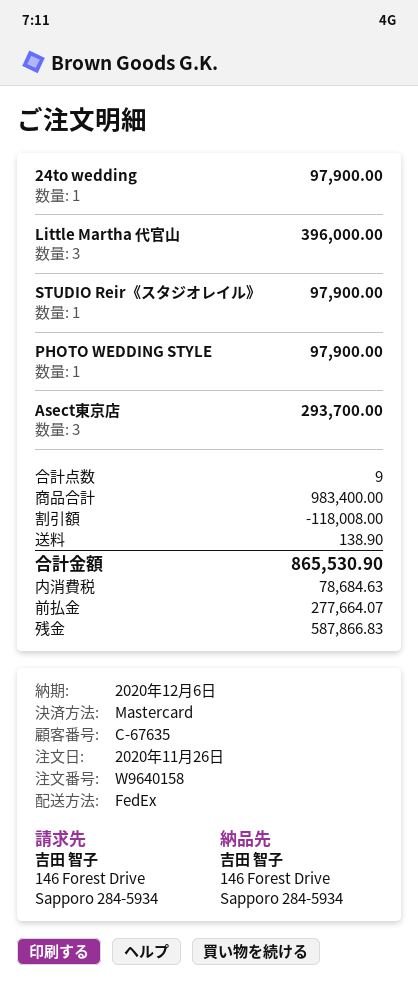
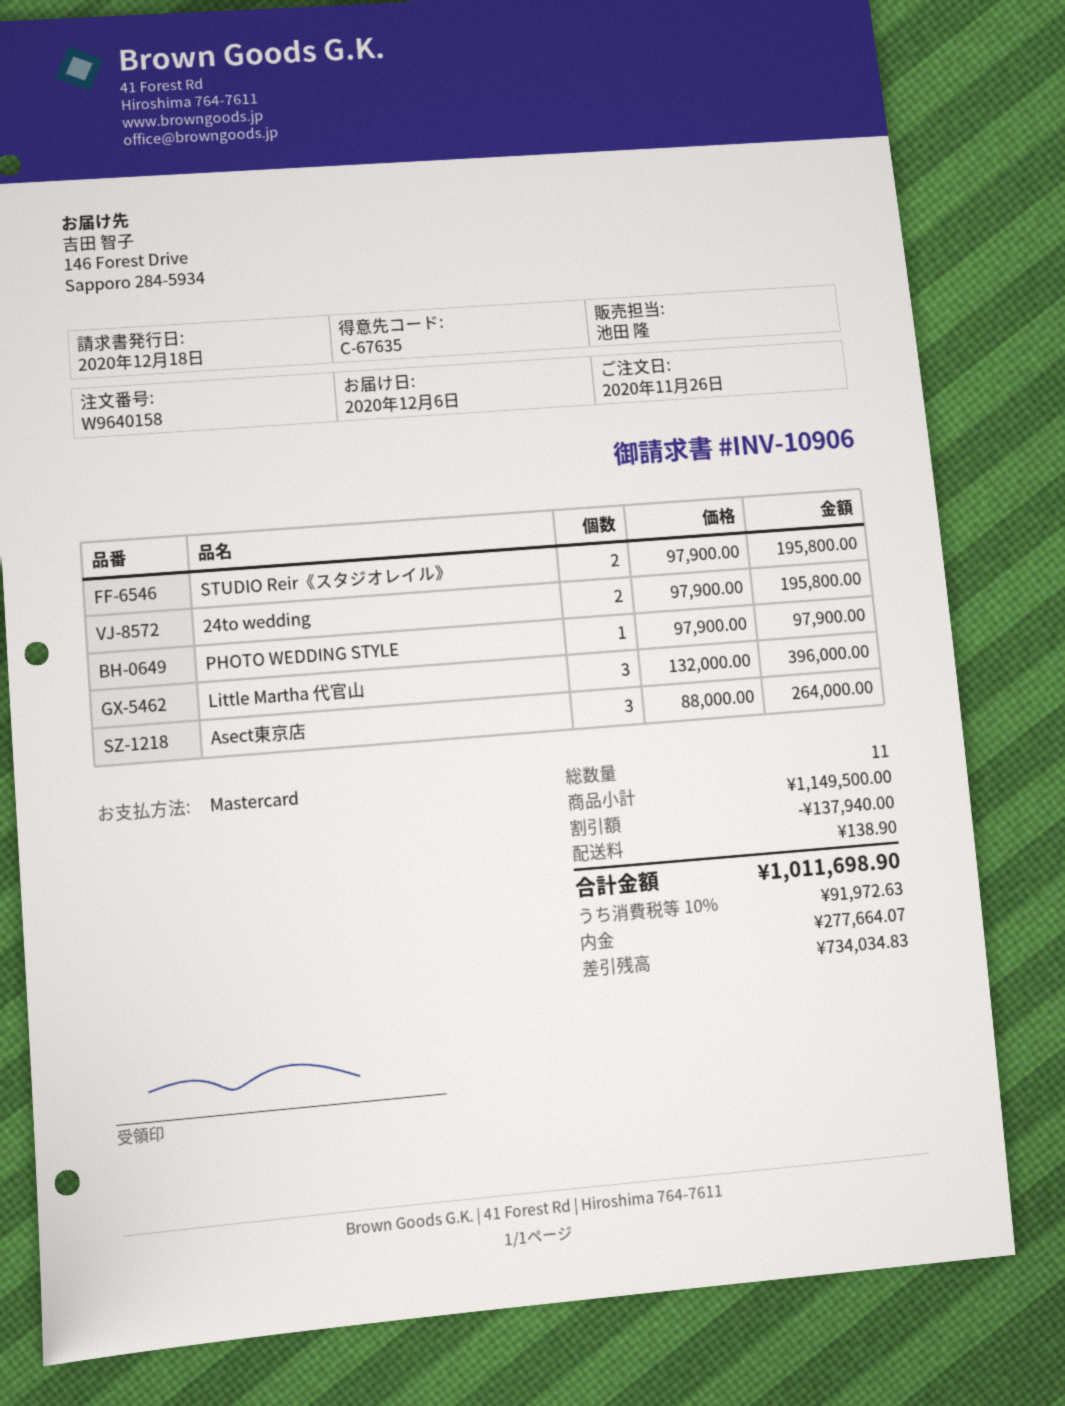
24to wedding: 1 for 97900.00 -> 2 for 195800.00
STUDIO Reir《スタジオレイル》: 1 for 97900.00 -> 2 for 195800.00
Asect東京店: 3 for 293700.00 -> 3 for 264000.00
total quantity: 9 -> 11
subtotal: 983400.00 -> 1149500.00
discount: 118008.00 -> 137940.00
tax: 78684.63 -> 91972.63
total: 865530.90 -> 1011698.90
balance: 587866.83 -> 734034.83

